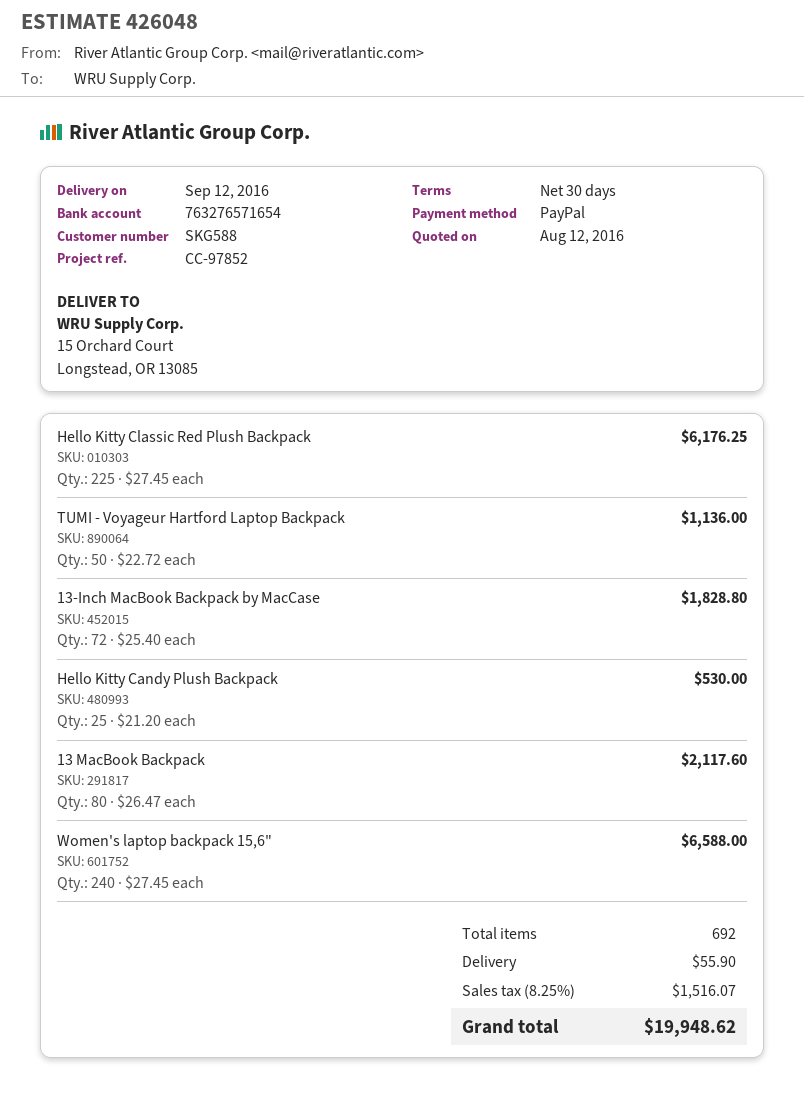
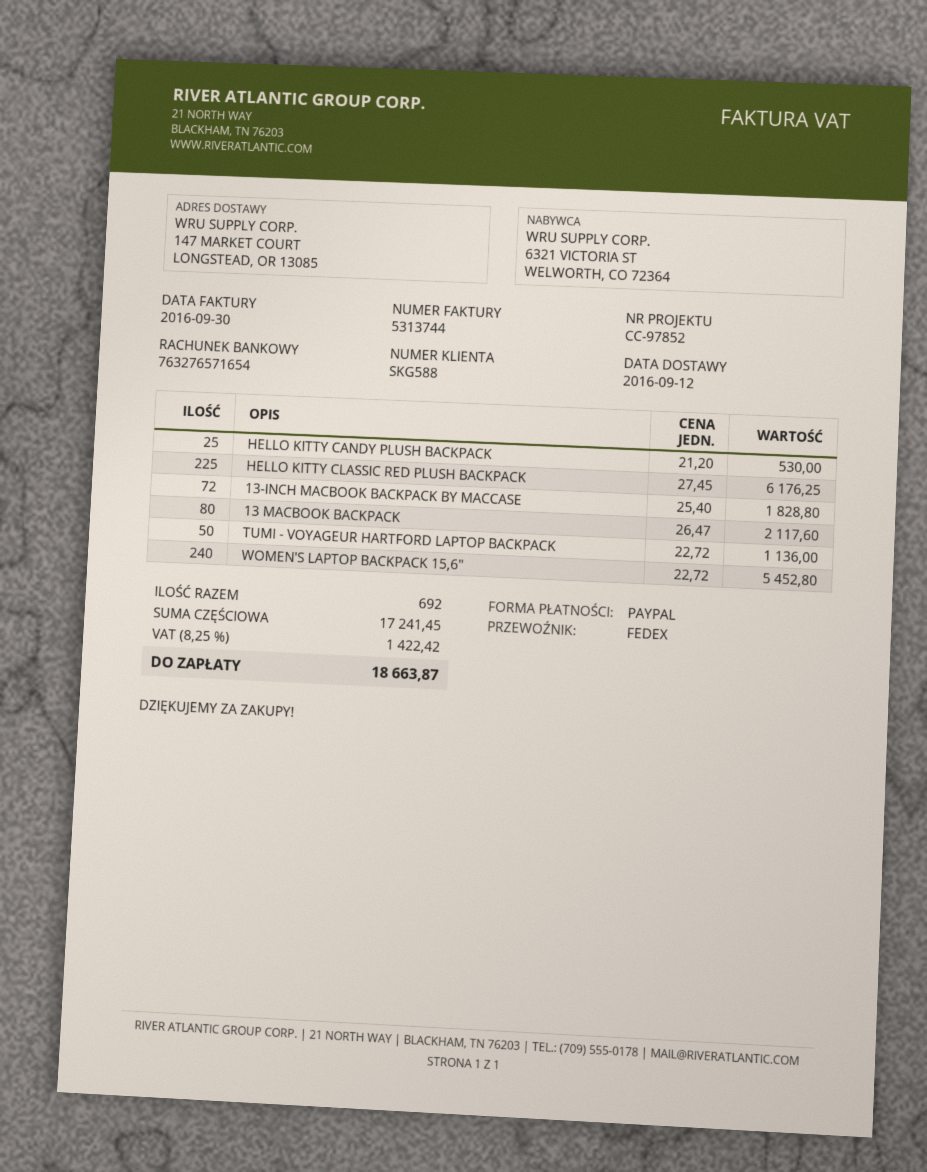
ship to: 15 Orchard Court, Longstead, OR 13085 -> 147 MARKET COURT, LONGSTEAD, OR 13085
Women's laptop backpack 15,6": 240 x 27.45 = 6588.00 -> 240 x 22.72 = 5452.80
shipping: 55.90 -> none
tax: 8.25% = 1516.07 -> 8.25% = 1422.42
total: 19948.62 -> 18663.87

